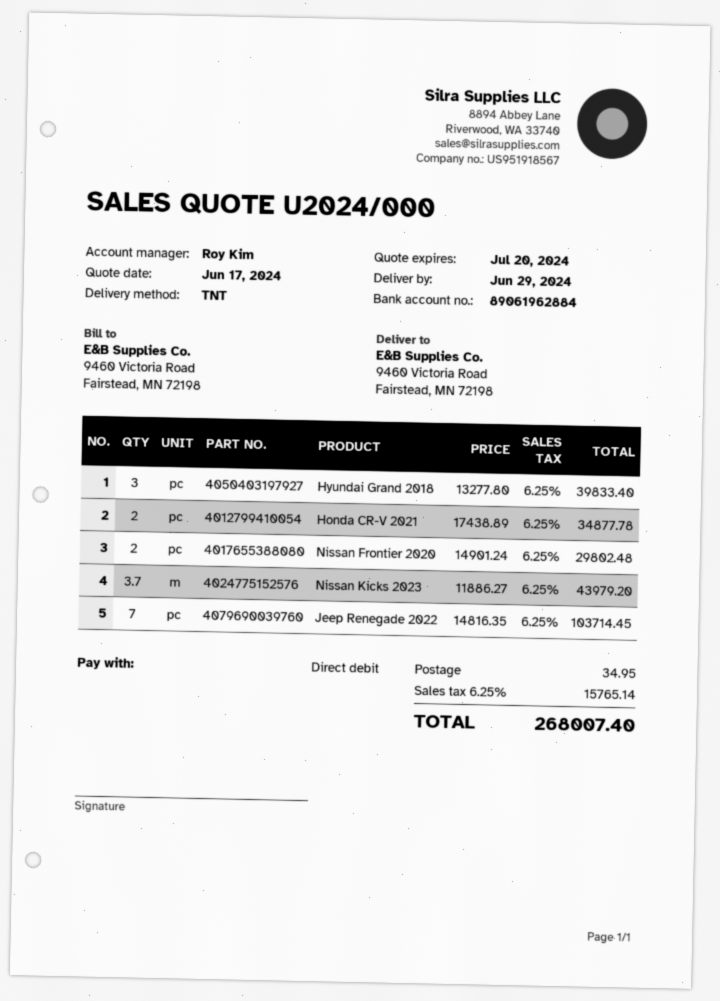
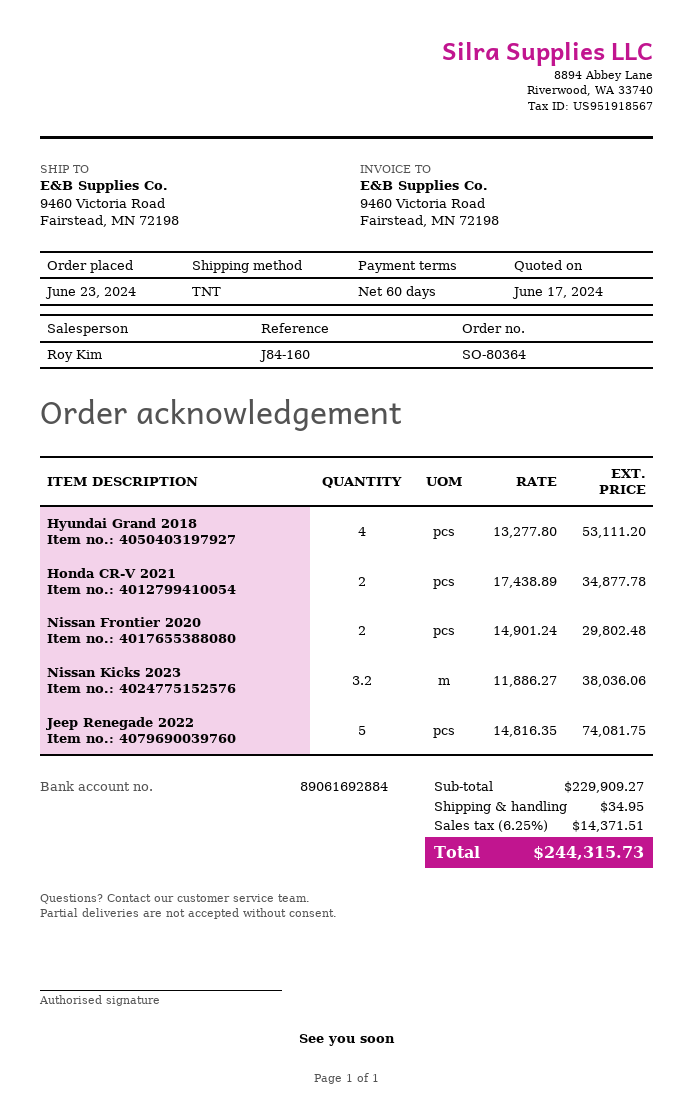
bank account: 89061962884 -> 89061692884
Hyundai Grand 2018: 3 x 13277.80 = 39833.40 -> 4 x 13277.80 = 53111.20
Nissan Kicks 2023: 3.7 x 11886.27 = 43979.20 -> 3.2 x 11886.27 = 38036.06
Jeep Renegade 2022: 7 x 14816.35 = 103714.45 -> 5 x 14816.35 = 74081.75
tax: 6.25% = 15765.14 -> 6.25% = 14371.51
total: 268007.40 -> 244315.73

